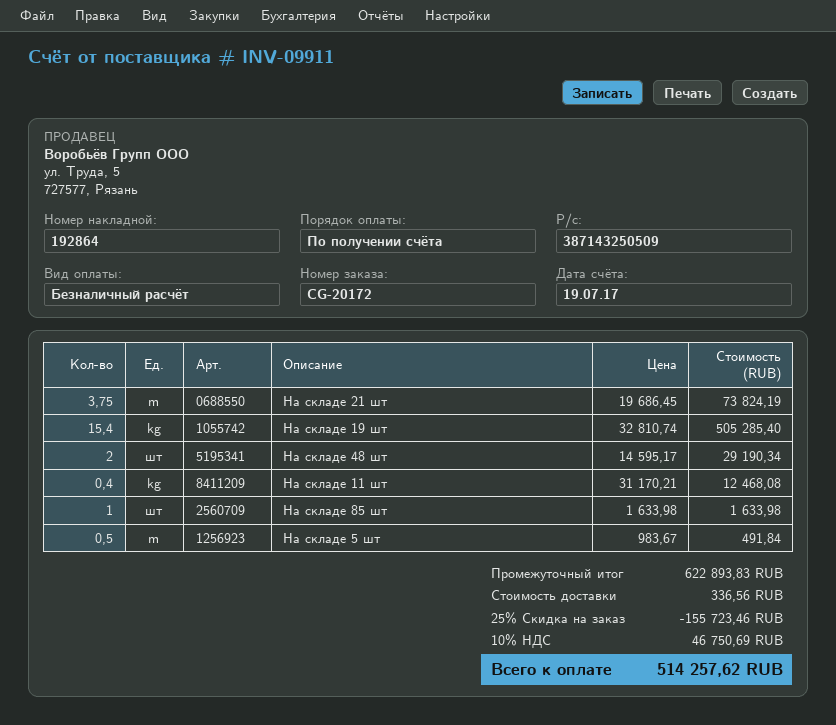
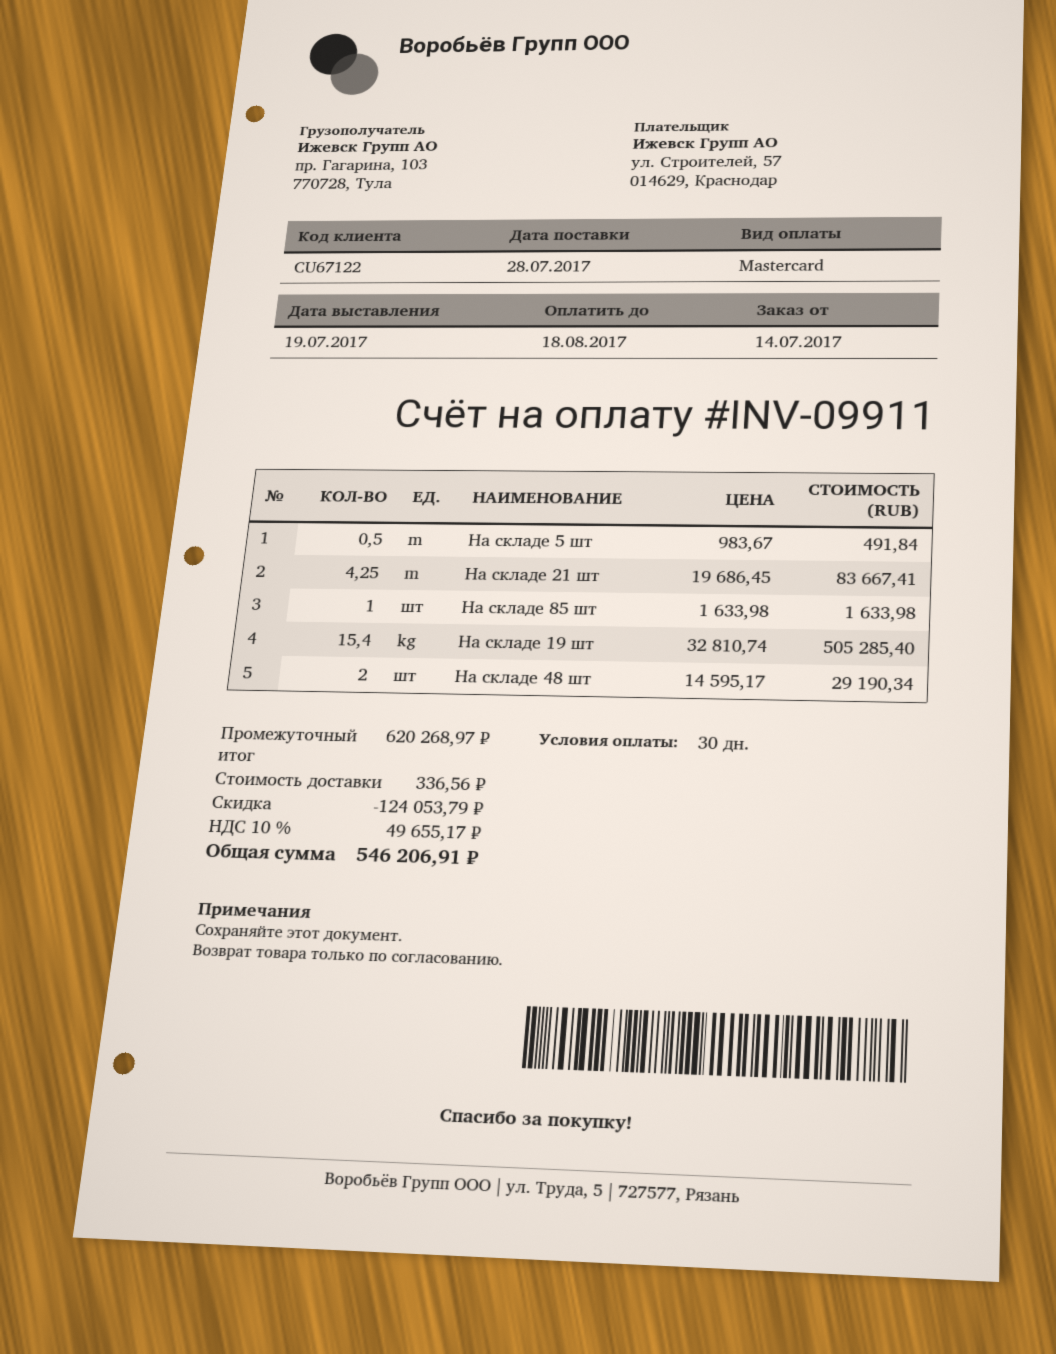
payment terms: on receipt -> 30 days
payment method: bank transfer -> Mastercard
На складе 21 шт: 3.75 x 19686.45 = 73824.19 -> 4.25 x 19686.45 = 83667.41
На складе 11 шт: 0.4 x 31170.21 = 12468.08 -> none
subtotal: 622893.83 -> 620268.97
discount: 155723.46 -> 124053.79
tax: 10% = 46750.69 -> 10% = 49655.17
total: 514257.62 -> 546206.91

